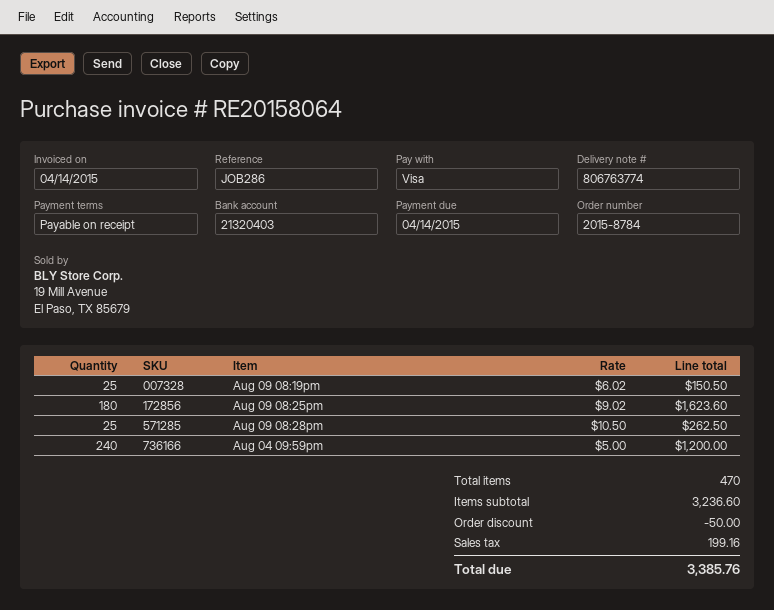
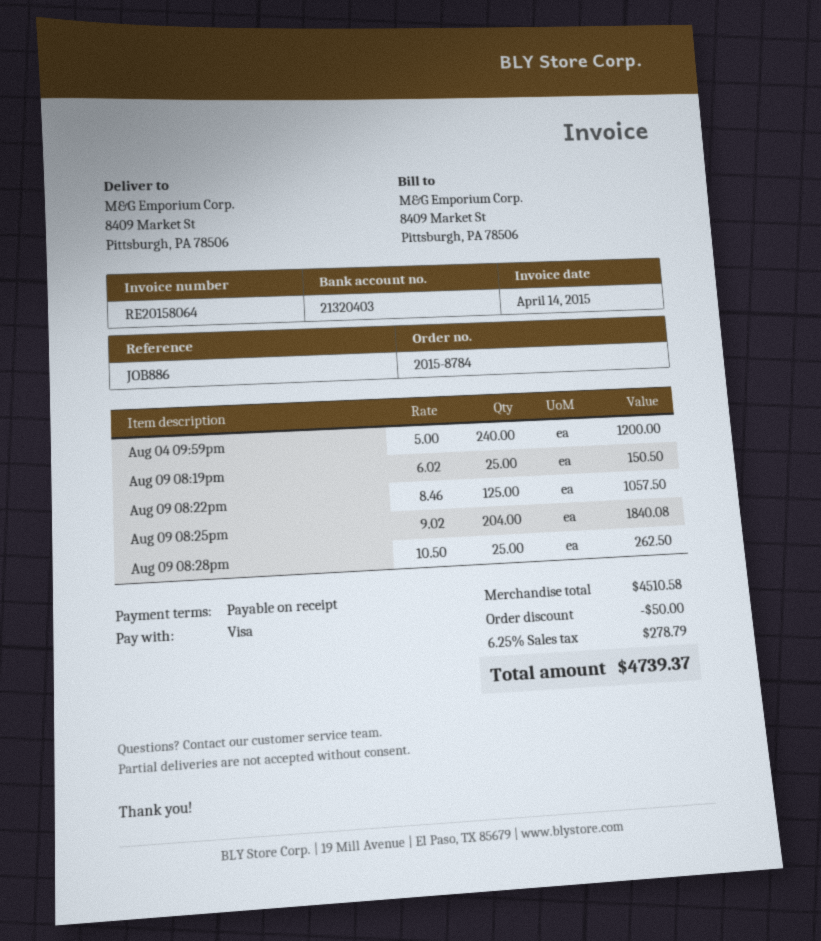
reference: JOB286 -> JOB886
Aug 09 08:25pm: 180 x 9.02 = 1623.60 -> 204 x 9.02 = 1840.08
Aug 09 08:22pm: none -> 125 x 8.46 = 1057.50
subtotal: 3236.60 -> 4510.58
tax: 199.16 -> 278.79
total: 3385.76 -> 4739.37

